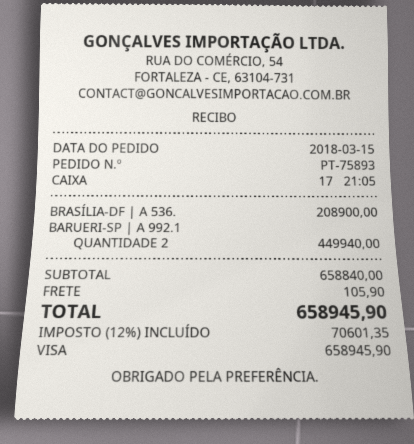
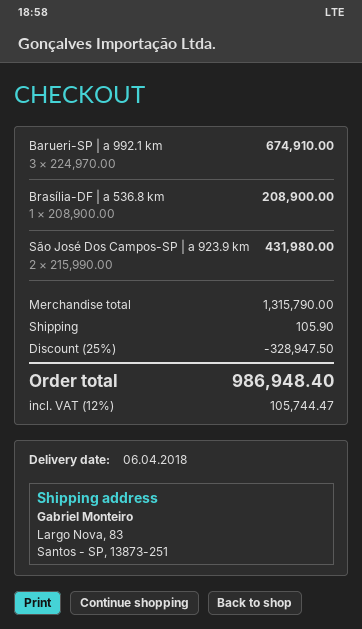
BARUERI-SP | A 992.1: 2 for 449940.00 -> 3 for 674910.00
São José Dos Campos-SP | a 923.9 km: none -> 2 for 431980.00
subtotal: 658840.00 -> 1315790.00
discount: none -> 25% = 328947.50
tax: 12% = 70601.35 -> 12% = 105744.47
total: 658945.90 -> 986948.40

